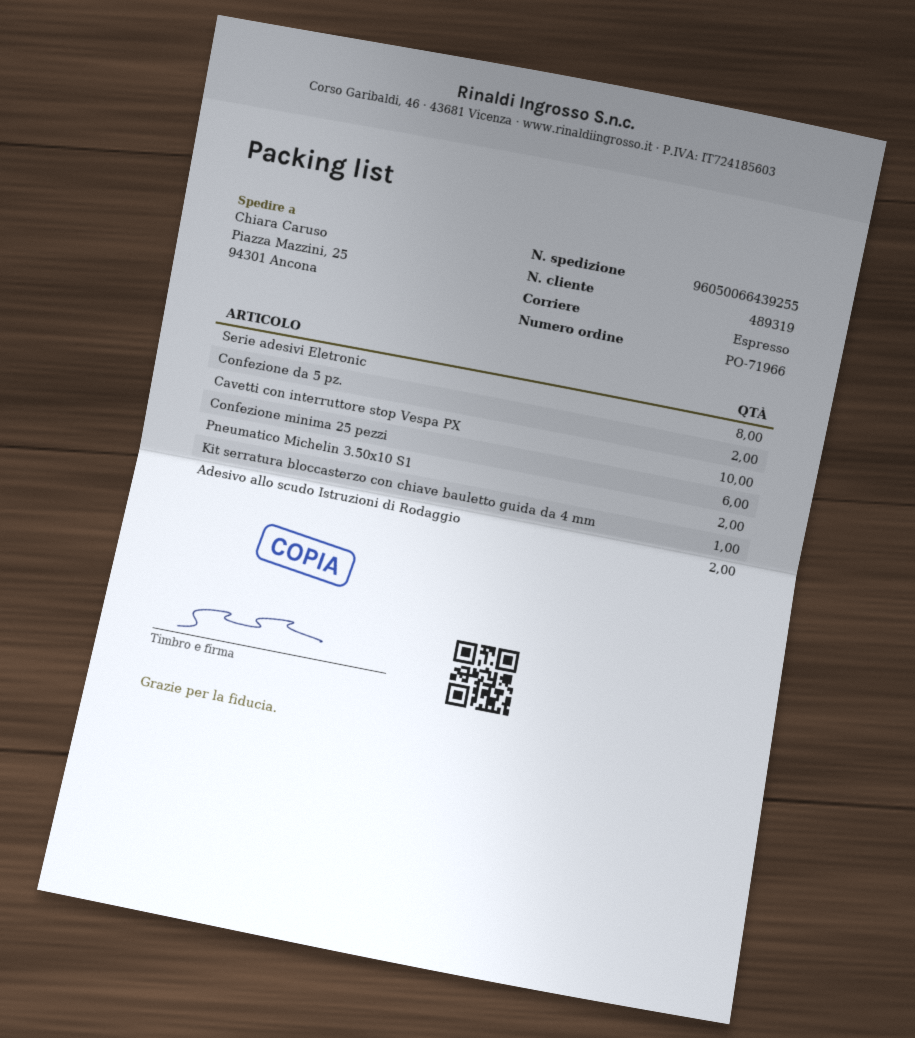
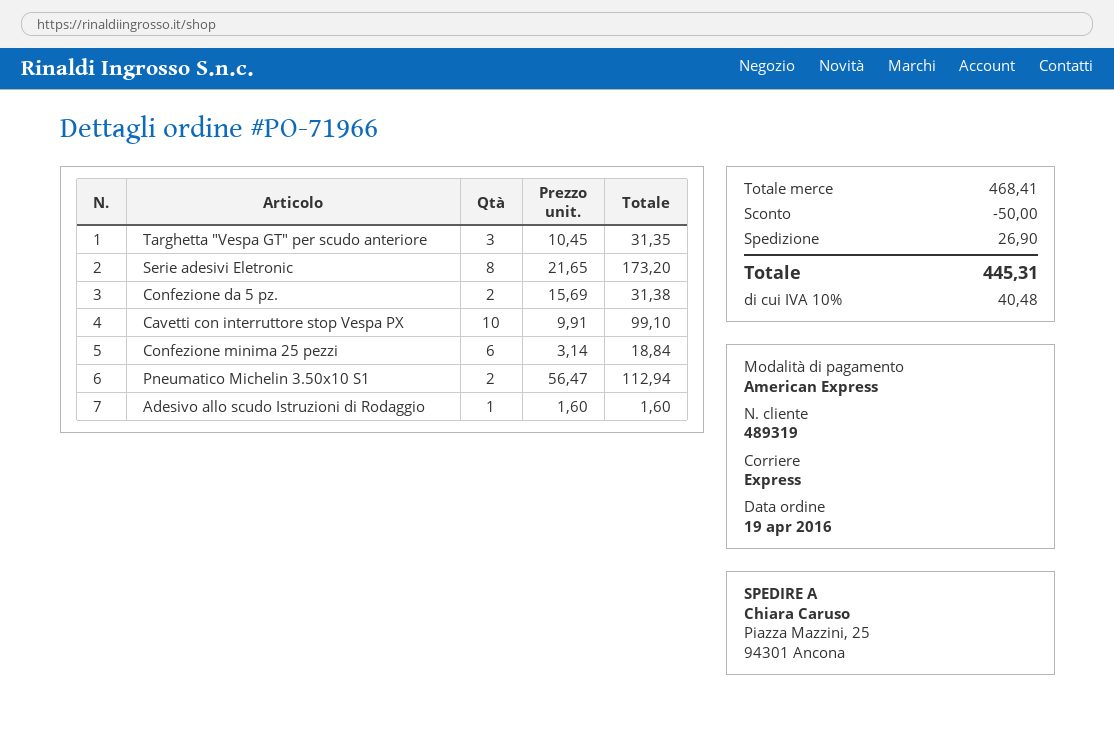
Kit serratura bloccasterzo con chiave bauletto guida da 4 mm: 1 -> none
Adesivo allo scudo Istruzioni di Rodaggio: 2 -> 1
Targhetta "Vespa GT" per scudo anteriore: none -> 3

